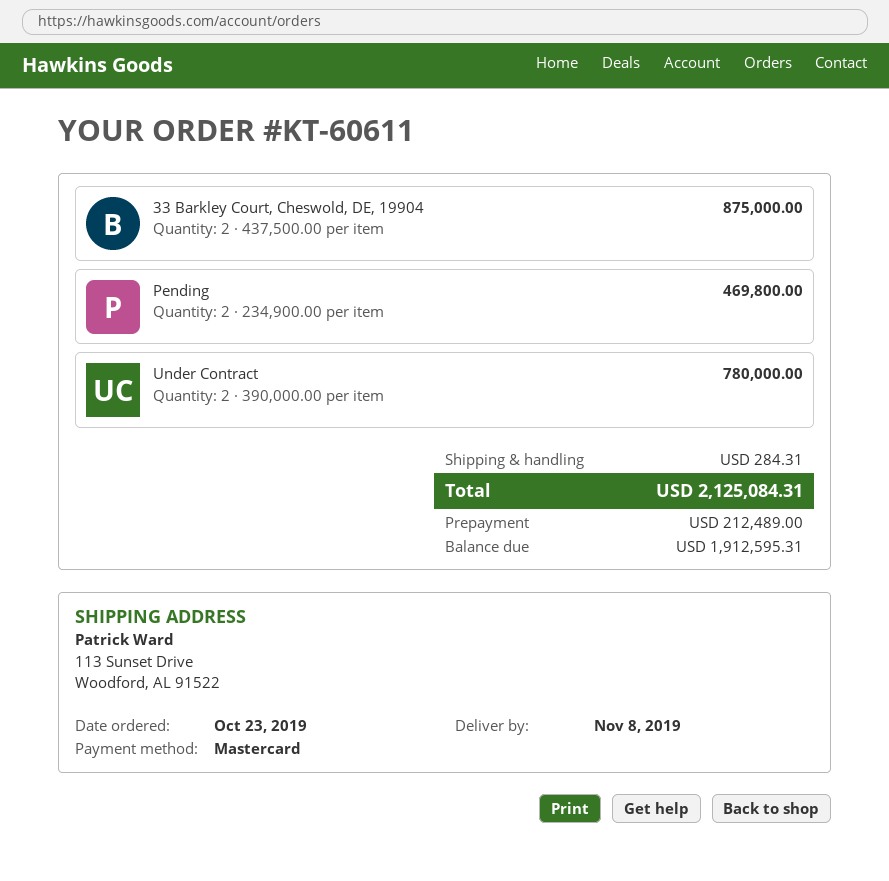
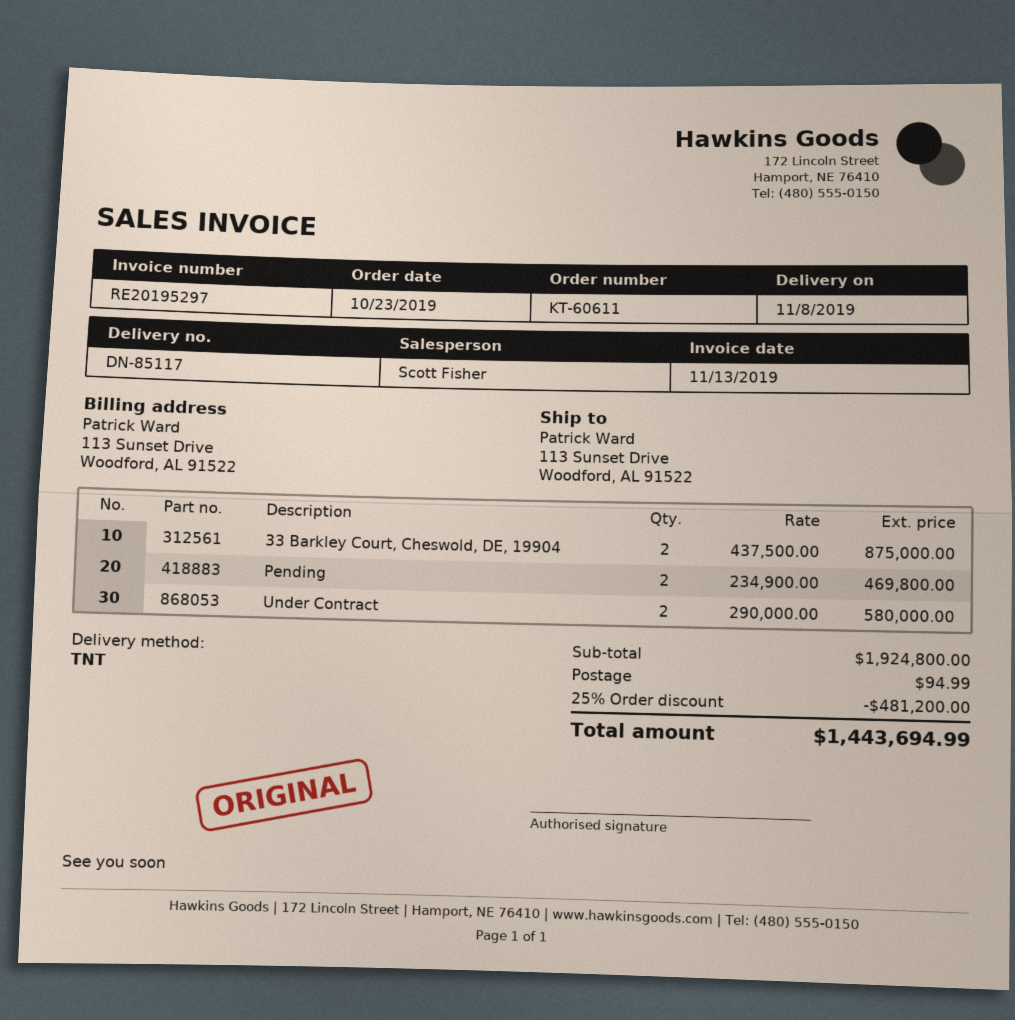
Under Contract: 2 x 390000.00 = 780000.00 -> 2 x 290000.00 = 580000.00
discount: none -> 25% = 481200.00
shipping: 284.31 -> 94.99
total: 2125084.31 -> 1443694.99

